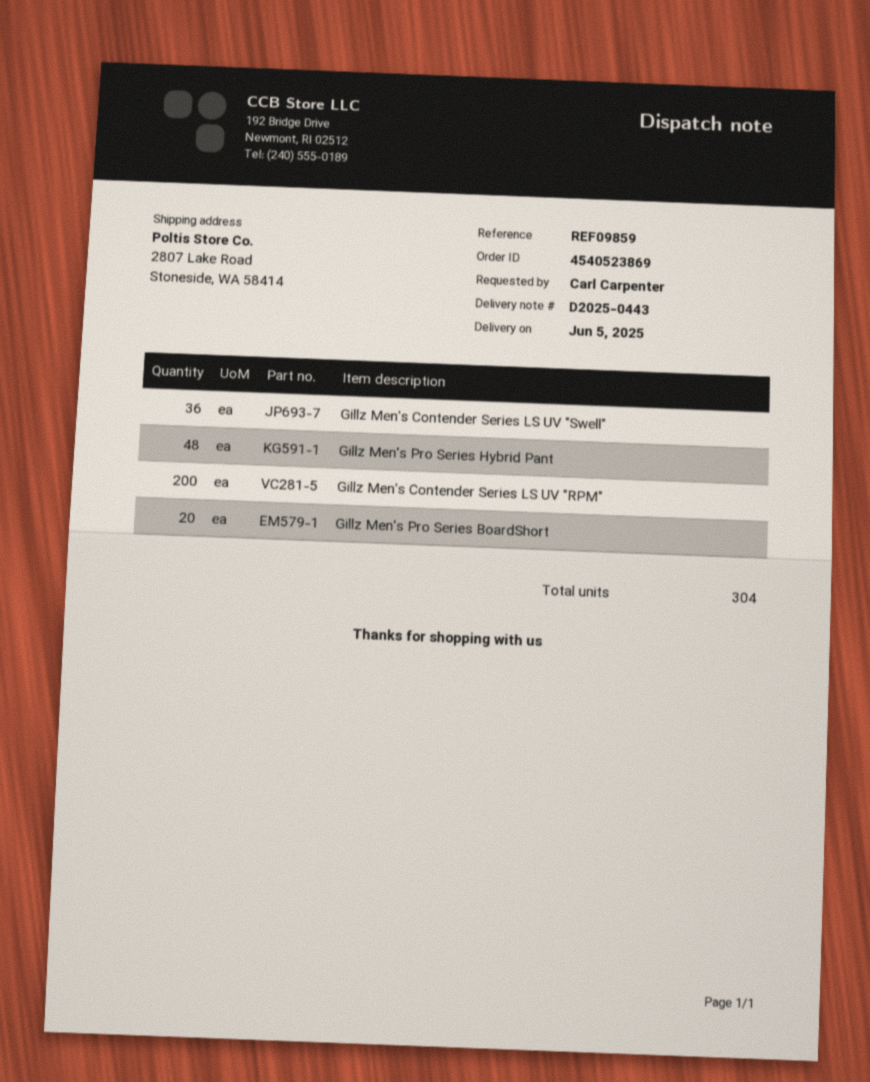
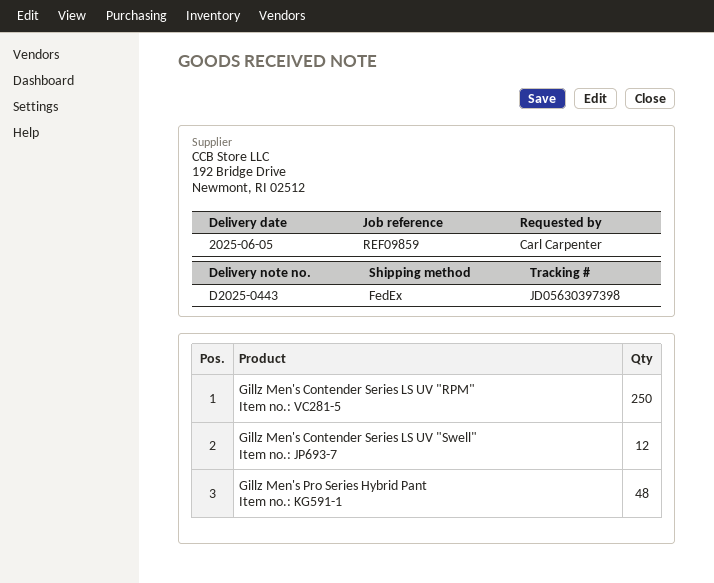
Gillz Men's Contender Series LS UV "Swell": 36 -> 12
Gillz Men's Contender Series LS UV "RPM": 200 -> 250
Gillz Men's Pro Series BoardShort: 20 -> none

